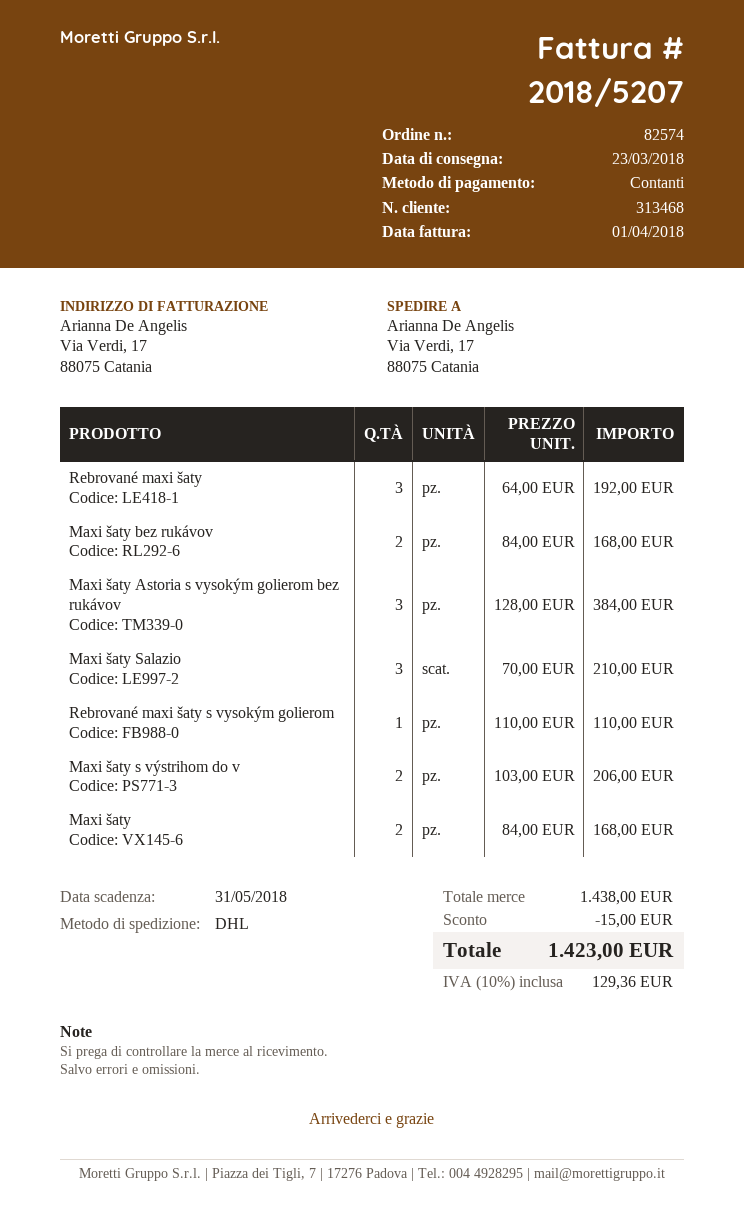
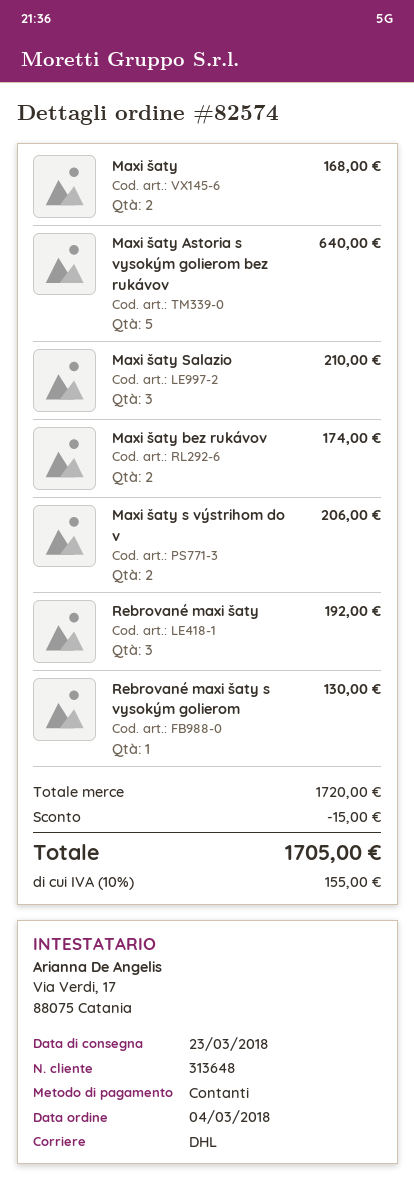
customer number: 313468 -> 313648
Maxi šaty bez rukávov: 2 for 168.00 -> 2 for 174.00
Maxi šaty Astoria s vysokým golierom bez rukávov: 3 for 384.00 -> 5 for 640.00
Rebrované maxi šaty s vysokým golierom: 1 for 110.00 -> 1 for 130.00
subtotal: 1438.00 -> 1720.00
tax: 10% = 129.36 -> 10% = 155.00
total: 1423.00 -> 1705.00

